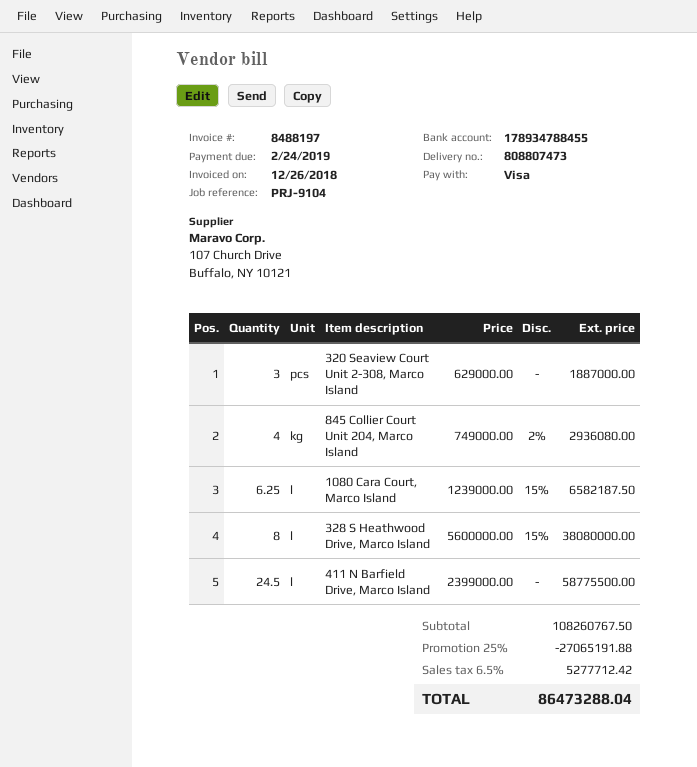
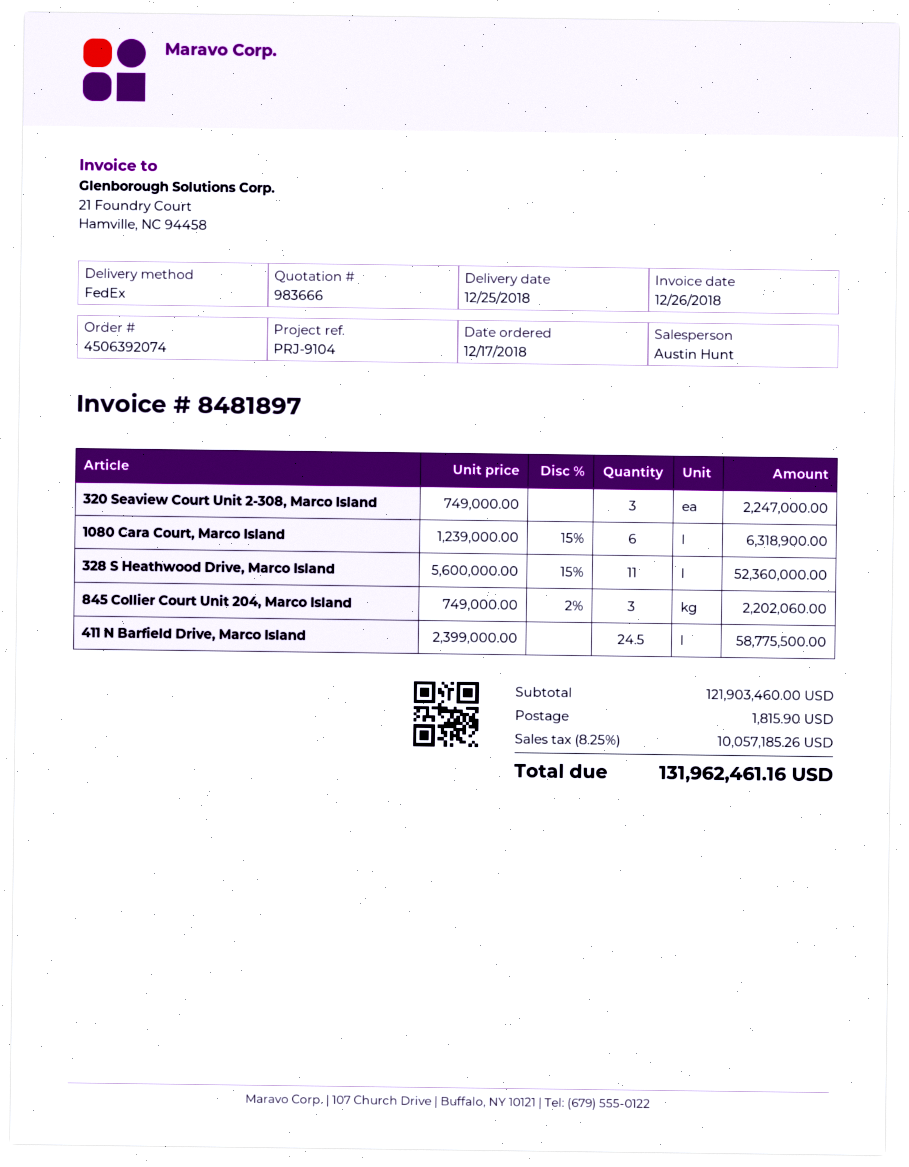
invoice number: 8488197 -> 8481897
320 Seaview Court Unit 2-308, Marco Island: 3 x 629000.00 = 1887000.00 -> 3 x 749000.00 = 2247000.00
845 Collier Court Unit 204, Marco Island: 4 x 749000.00 - 2% = 2936080.00 -> 3 x 749000.00 - 2% = 2202060.00
1080 Cara Court, Marco Island: 6.25 x 1239000.00 - 15% = 6582187.50 -> 6 x 1239000.00 - 15% = 6318900.00
328 S Heathwood Drive, Marco Island: 8 x 5600000.00 - 15% = 38080000.00 -> 11 x 5600000.00 - 15% = 52360000.00
subtotal: 108260767.50 -> 121903460.00
discount: 25% = 27065191.88 -> none
shipping: none -> 1815.90
tax: 6.5% = 5277712.42 -> 8.25% = 10057185.26
total: 86473288.04 -> 131962461.16

